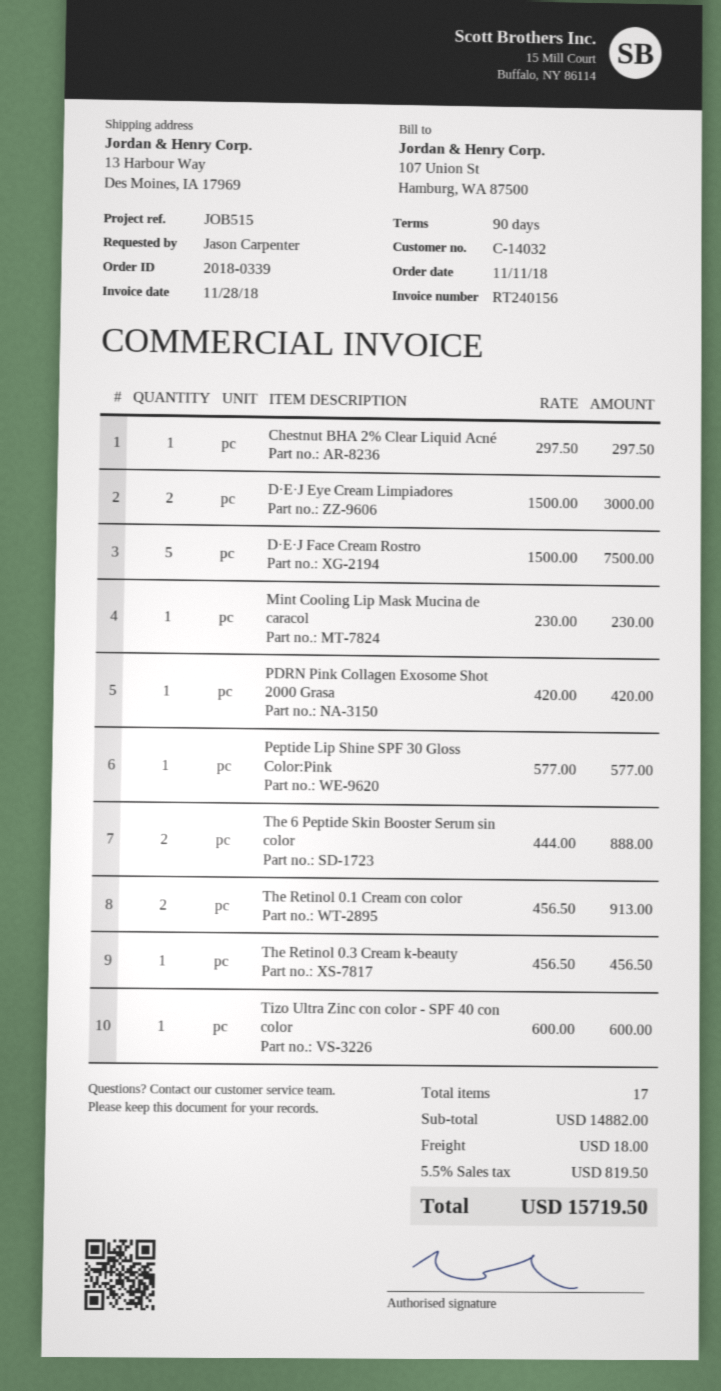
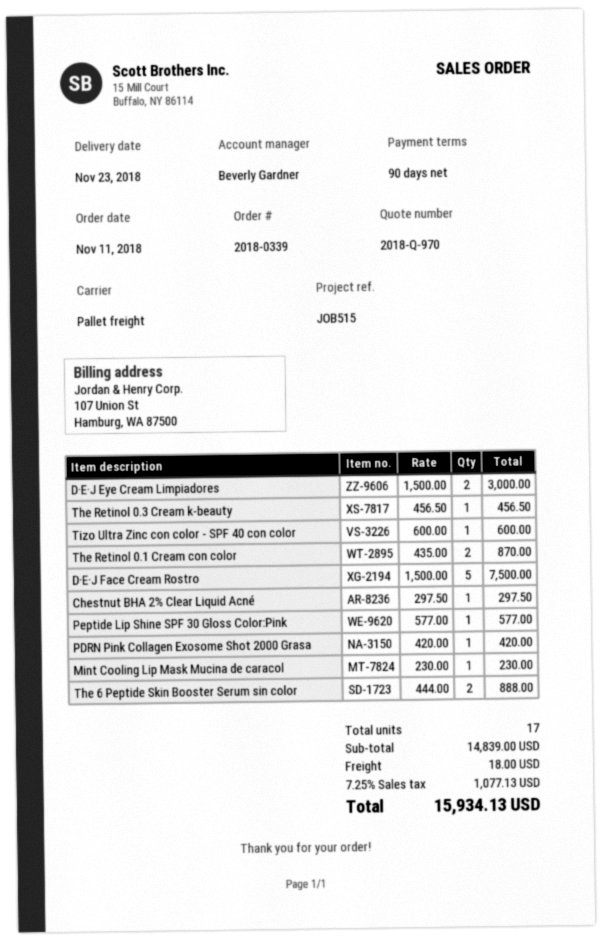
The Retinol 0.1 Cream con color: 2 x 456.50 = 913.00 -> 2 x 435.00 = 870.00
subtotal: 14882.00 -> 14839.00
tax: 5.5% = 819.50 -> 7.25% = 1077.13
total: 15719.50 -> 15934.13

